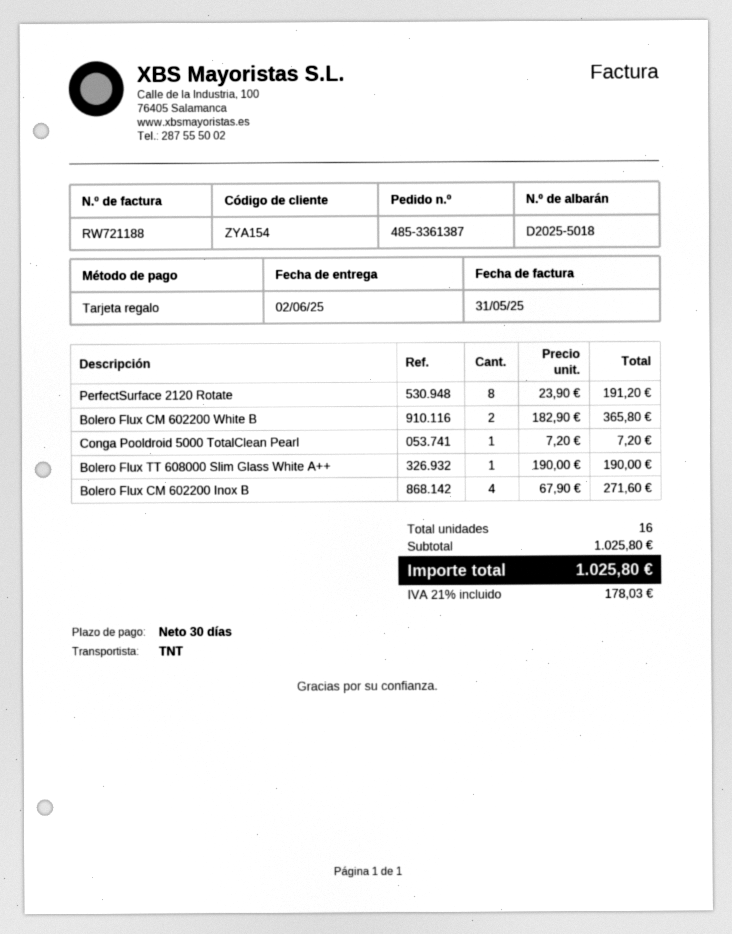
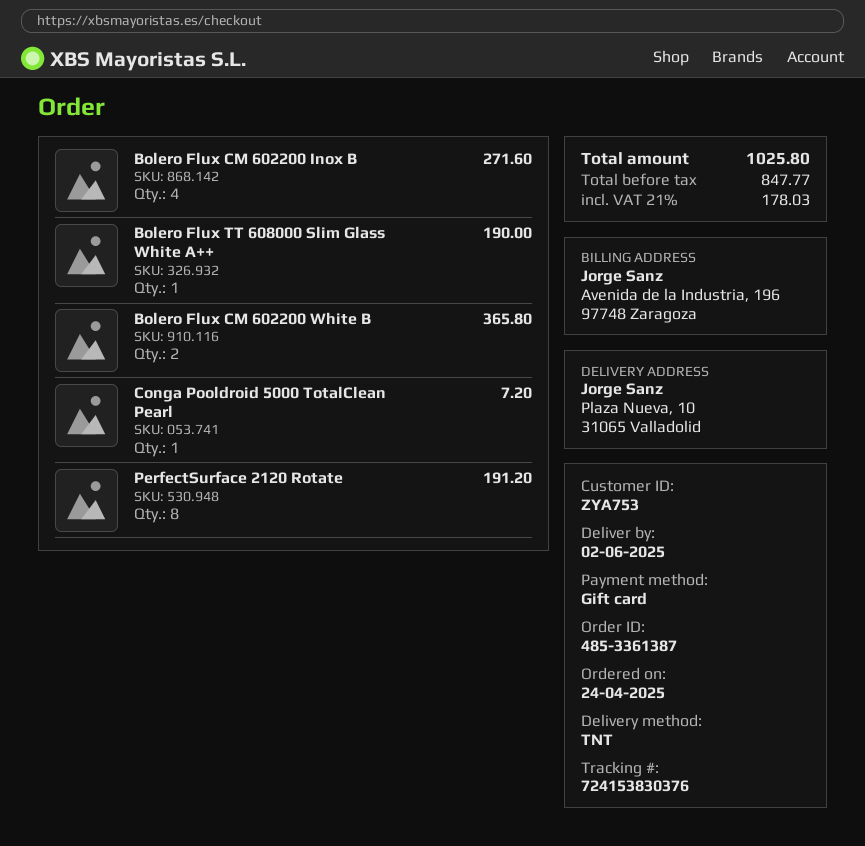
customer number: ZYA154 -> ZYA753

